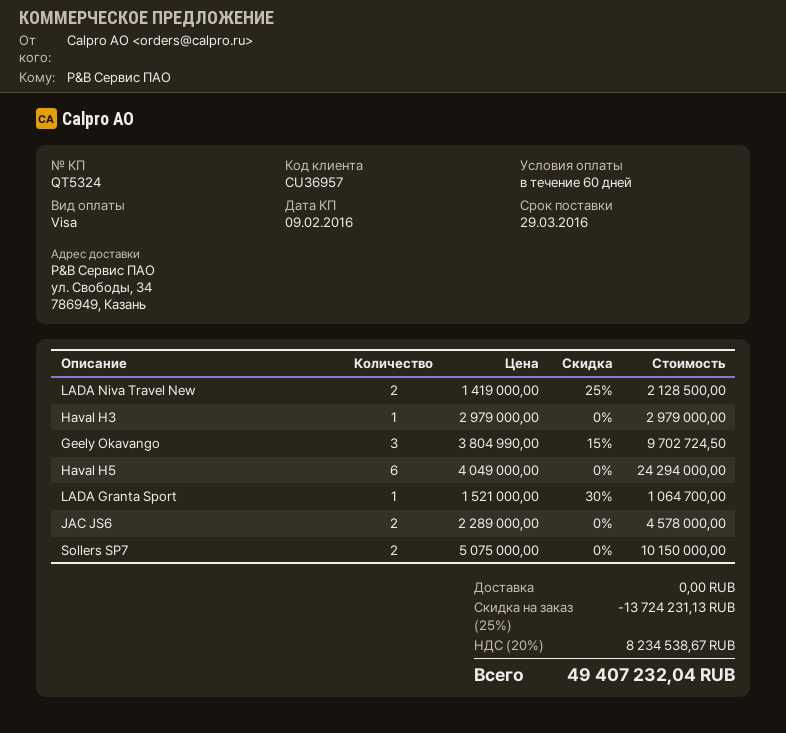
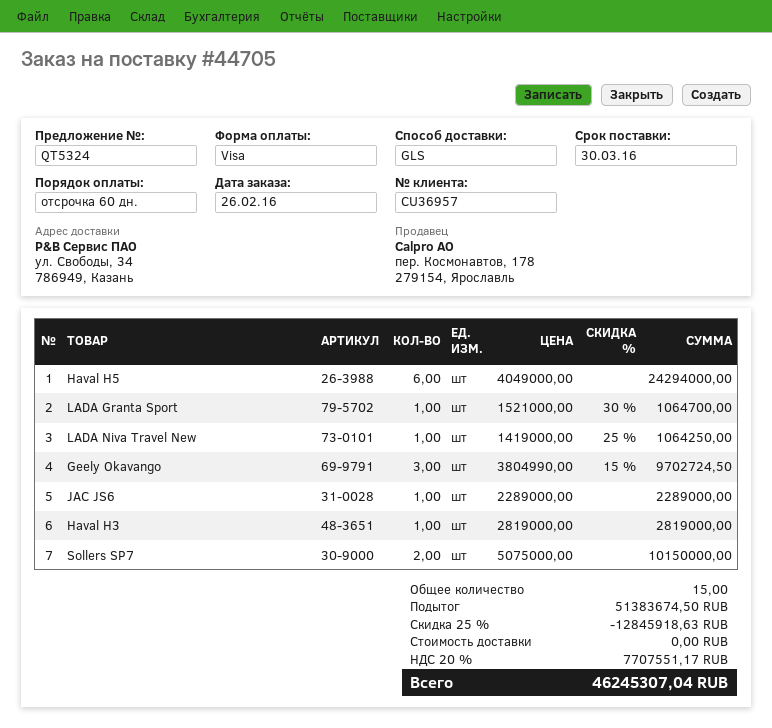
delivery date: 2016-03-29 -> 2016-03-30
LADA Niva Travel New: 2 x 1419000.00 - 25% = 2128500.00 -> 1 x 1419000.00 - 25% = 1064250.00
Haval H3: 1 x 2979000.00 = 2979000.00 -> 1 x 2819000.00 = 2819000.00
JAC JS6: 2 x 2289000.00 = 4578000.00 -> 1 x 2289000.00 = 2289000.00
discount: 25% = 13724231.13 -> 25% = 12845918.63
tax: 20% = 8234538.67 -> 20% = 7707551.17
total: 49407232.04 -> 46245307.04

